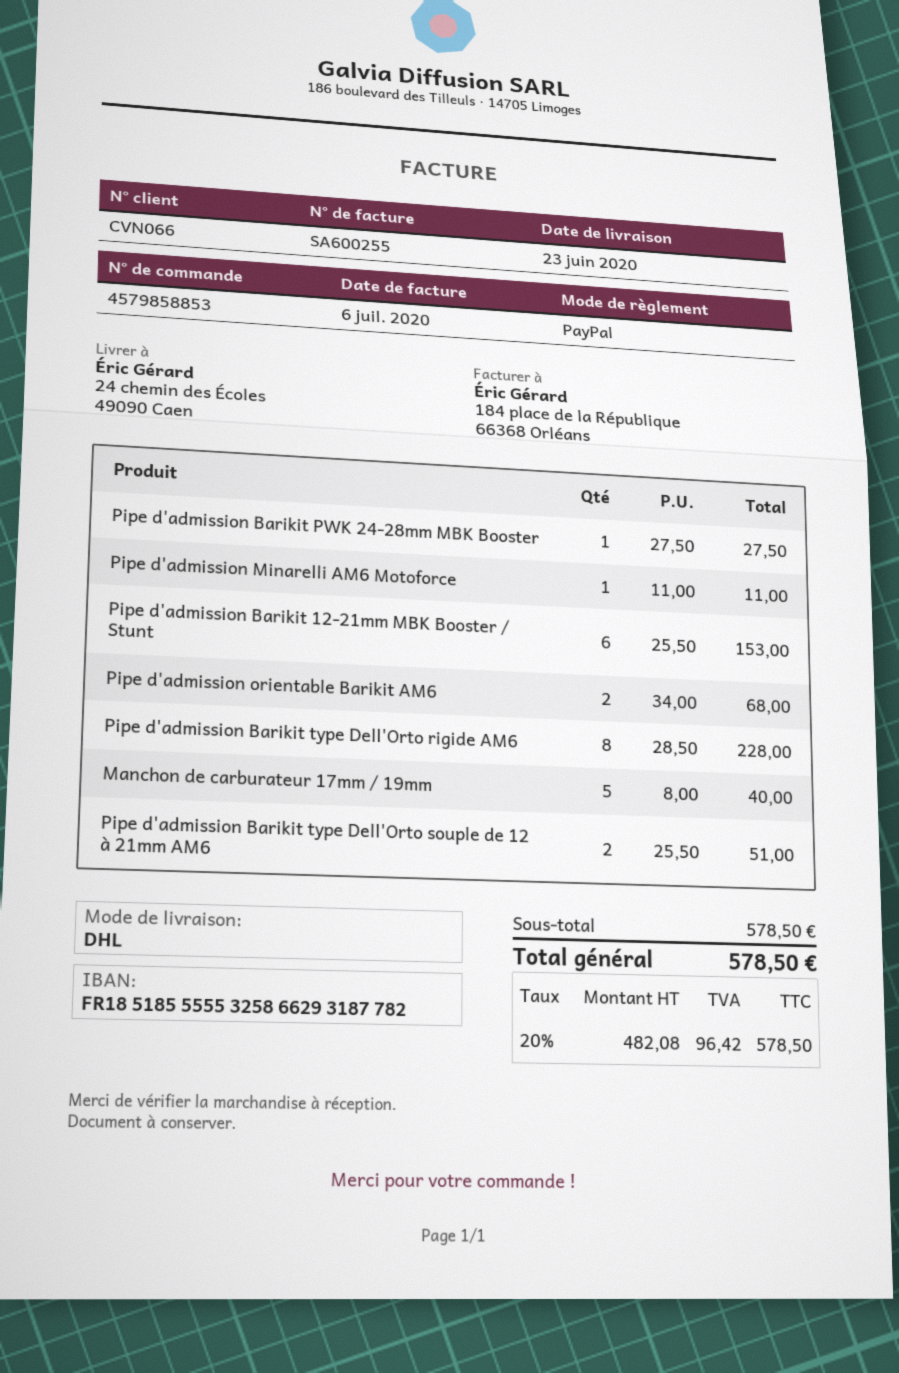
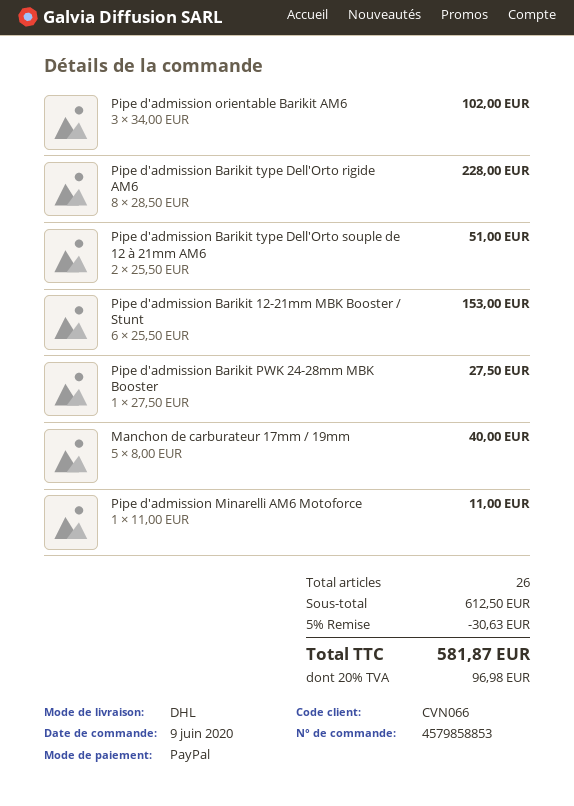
Pipe d'admission orientable Barikit AM6: 2 x 34.00 = 68.00 -> 3 x 34.00 = 102.00
subtotal: 578.50 -> 612.50
discount: none -> 5% = 30.63
tax: 20% = 96.42 -> 20% = 96.98
total: 578.50 -> 581.87

